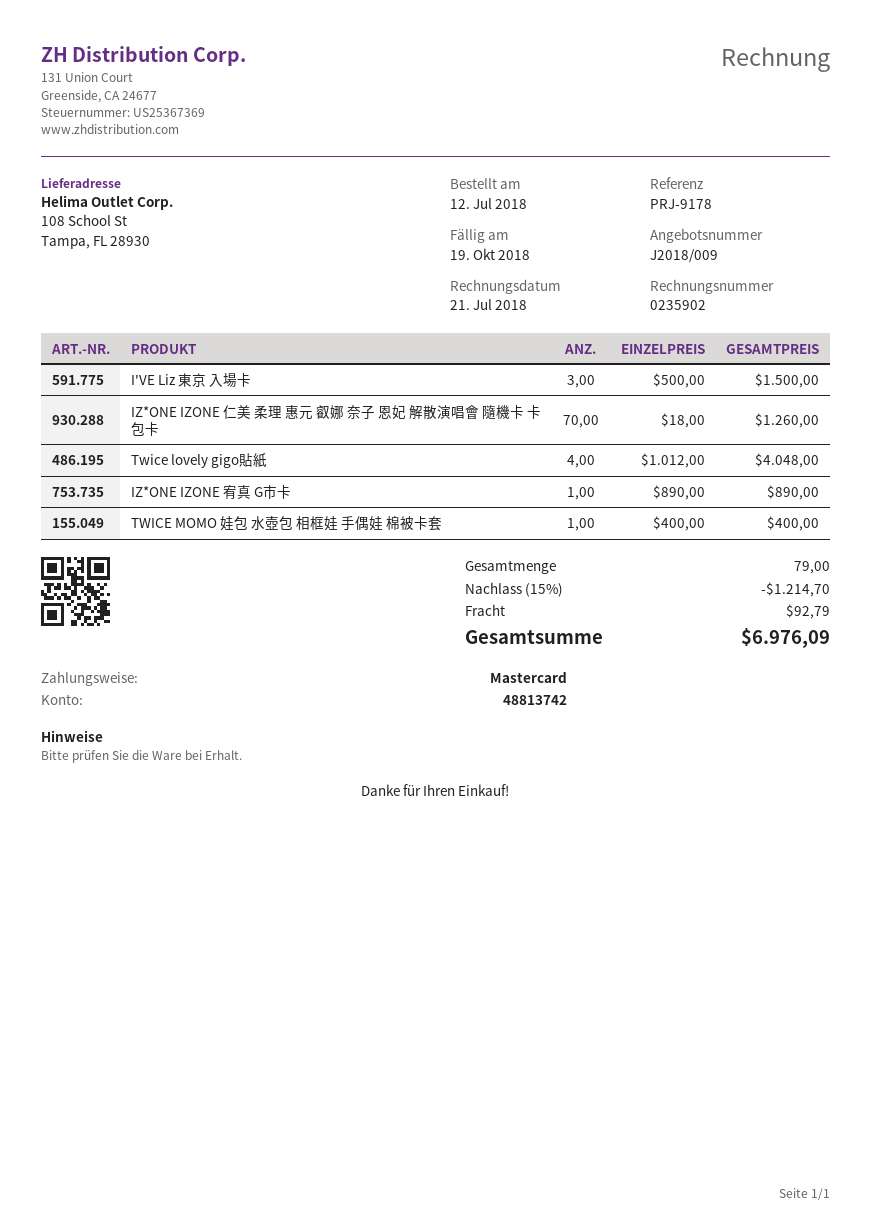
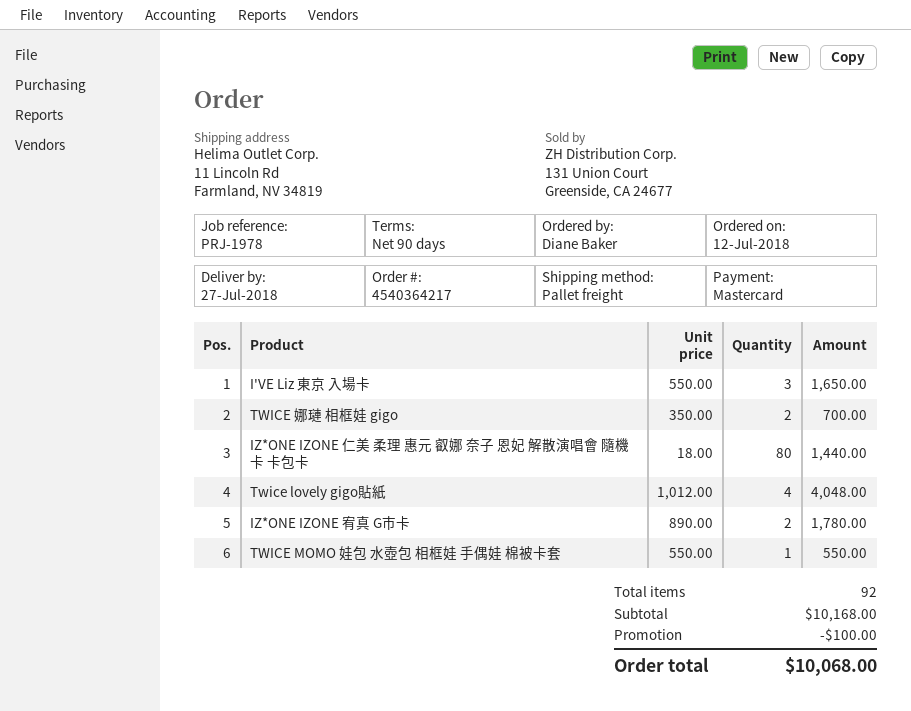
reference: PRJ-9178 -> PRJ-1978
ship to: 108 School St, Tampa, FL 28930 -> 11 Lincoln Rd, Farmland, NV 34819
I'VE Liz 東京 入場卡: 3 x 500.00 = 1500.00 -> 3 x 550.00 = 1650.00
IZ*ONE IZONE 仁美 柔理 惠元 叡娜 奈子 恩妃 解散演唱會 隨機卡 卡包卡: 70 x 18.00 = 1260.00 -> 80 x 18.00 = 1440.00
IZ*ONE IZONE 宥真 G市卡: 1 x 890.00 = 890.00 -> 2 x 890.00 = 1780.00
TWICE MOMO 娃包 水壺包 相框娃 手偶娃 棉被卡套: 1 x 400.00 = 400.00 -> 1 x 550.00 = 550.00
TWICE 娜璉 相框娃 gigo: none -> 2 x 350.00 = 700.00
total quantity: 79 -> 92
discount: 1214.70 -> 100.00
shipping: 92.79 -> none
total: 6976.09 -> 10068.00

